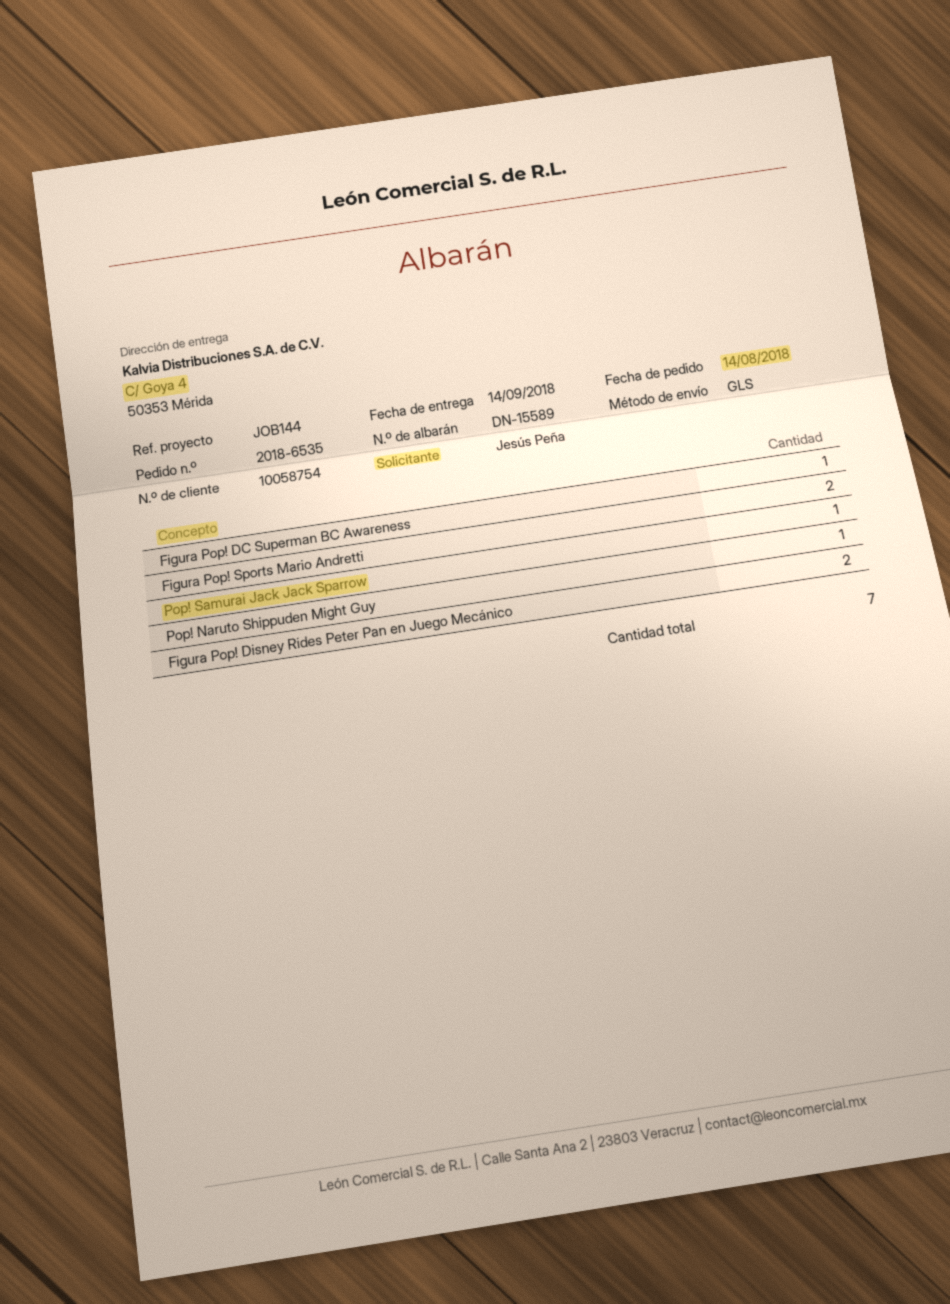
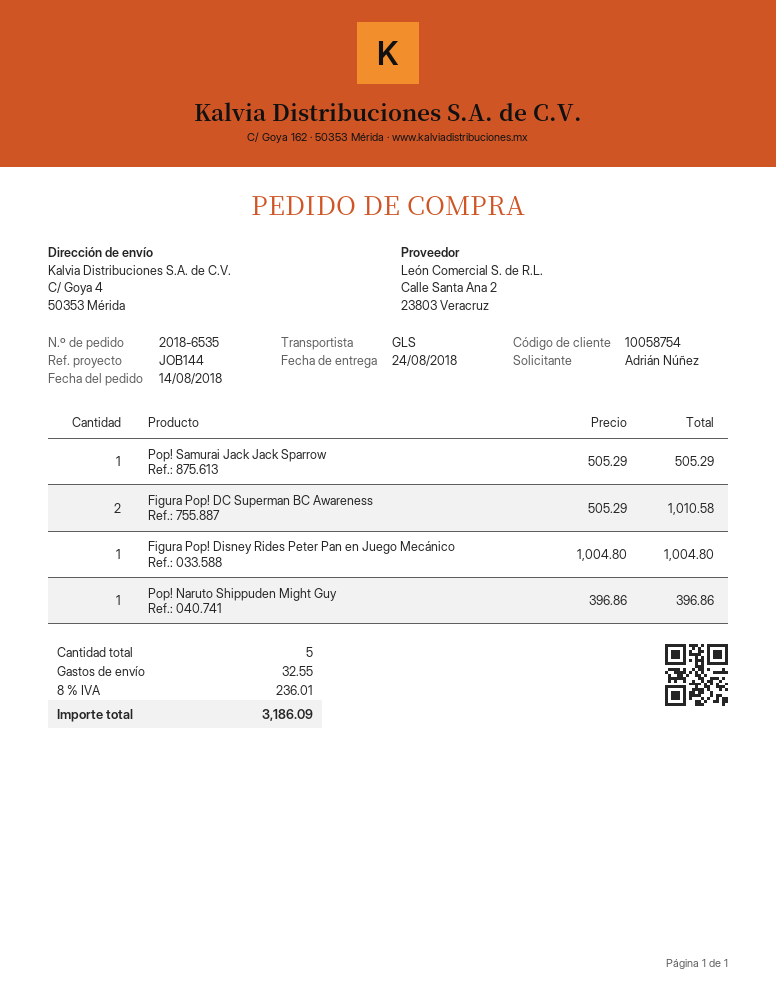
delivery date: 2018-09-14 -> 2018-08-24
ordered by: Jesús Peña -> Adrián Núñez
Figura Pop! DC Superman BC Awareness: 1 -> 2
Figura Pop! Sports Mario Andretti: 2 -> none
Figura Pop! Disney Rides Peter Pan en Juego Mecánico: 2 -> 1
total quantity: 7 -> 5

